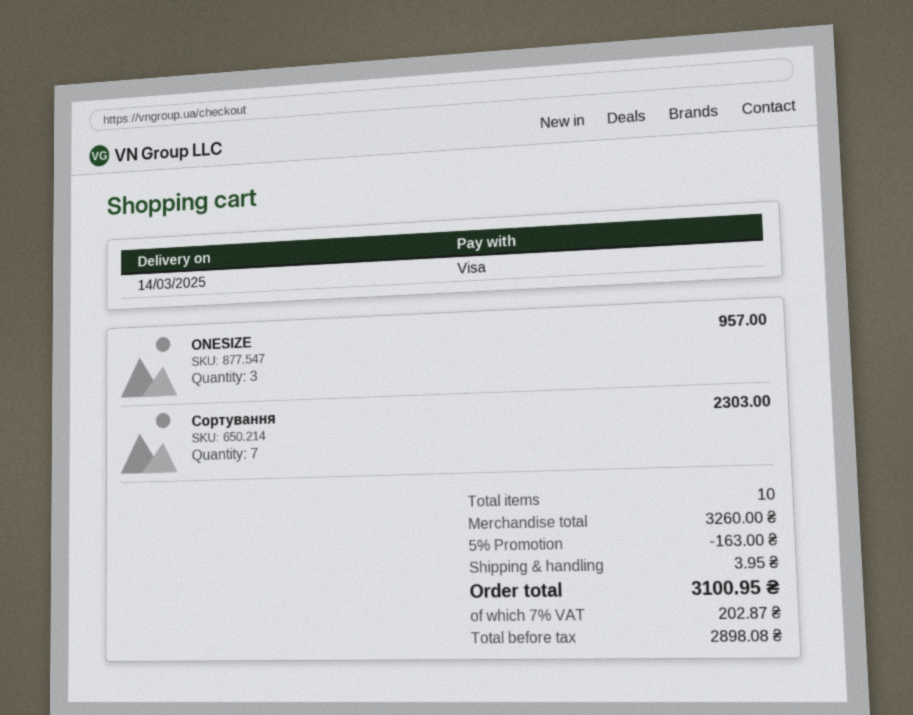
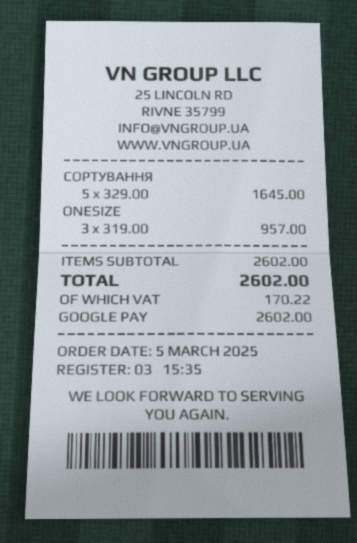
payment method: Visa -> Google Pay
Сортування: 7 for 2303.00 -> 5 for 1645.00
subtotal: 3260.00 -> 2602.00
discount: 5% = 163.00 -> none
shipping: 3.95 -> none
tax: 202.87 -> 170.22
total: 3100.95 -> 2602.00

